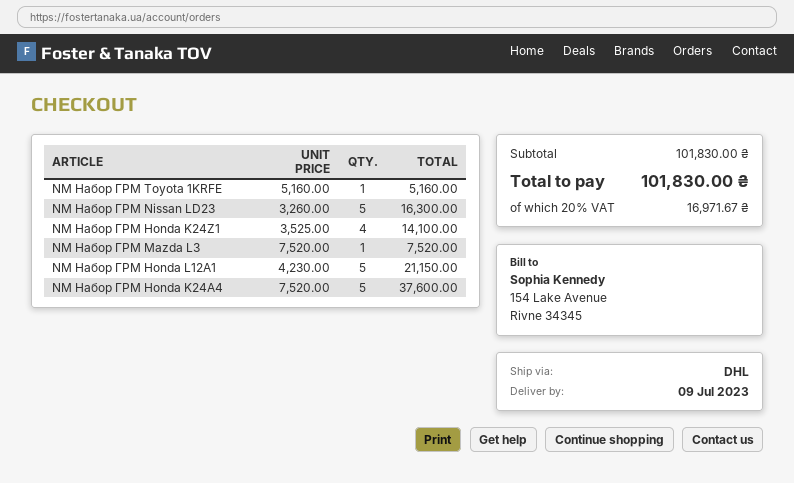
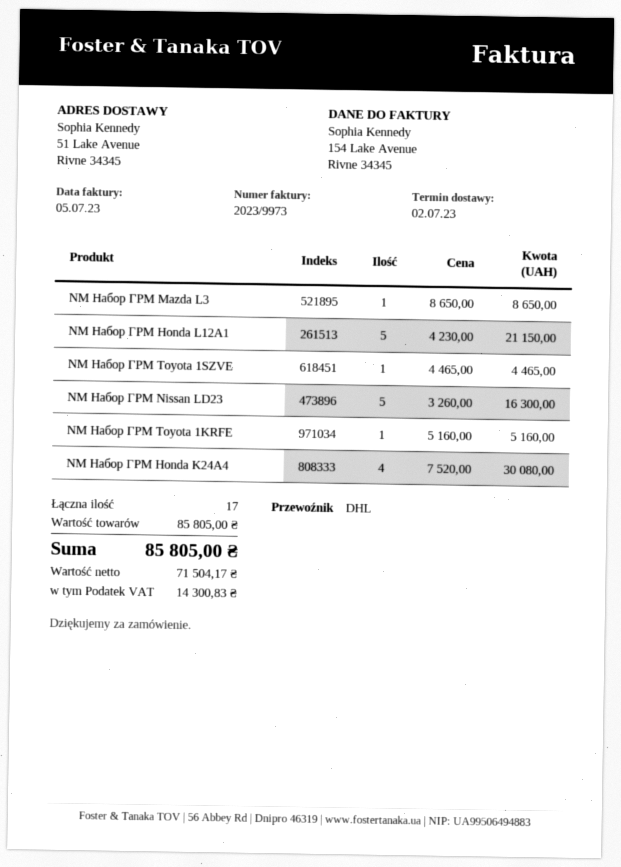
delivery date: 2023-07-09 -> 2023-07-02
NM Набор ГРМ Honda K24Z1: 4 x 3525.00 = 14100.00 -> none
NM Набор ГРМ Mazda L3: 1 x 7520.00 = 7520.00 -> 1 x 8650.00 = 8650.00
NM Набор ГРМ Honda K24A4: 5 x 7520.00 = 37600.00 -> 4 x 7520.00 = 30080.00
NM Набор ГРМ Toyota 1SZVE: none -> 1 x 4465.00 = 4465.00
subtotal: 101830.00 -> 85805.00
tax: 16971.67 -> 14300.83
total: 101830.00 -> 85805.00

